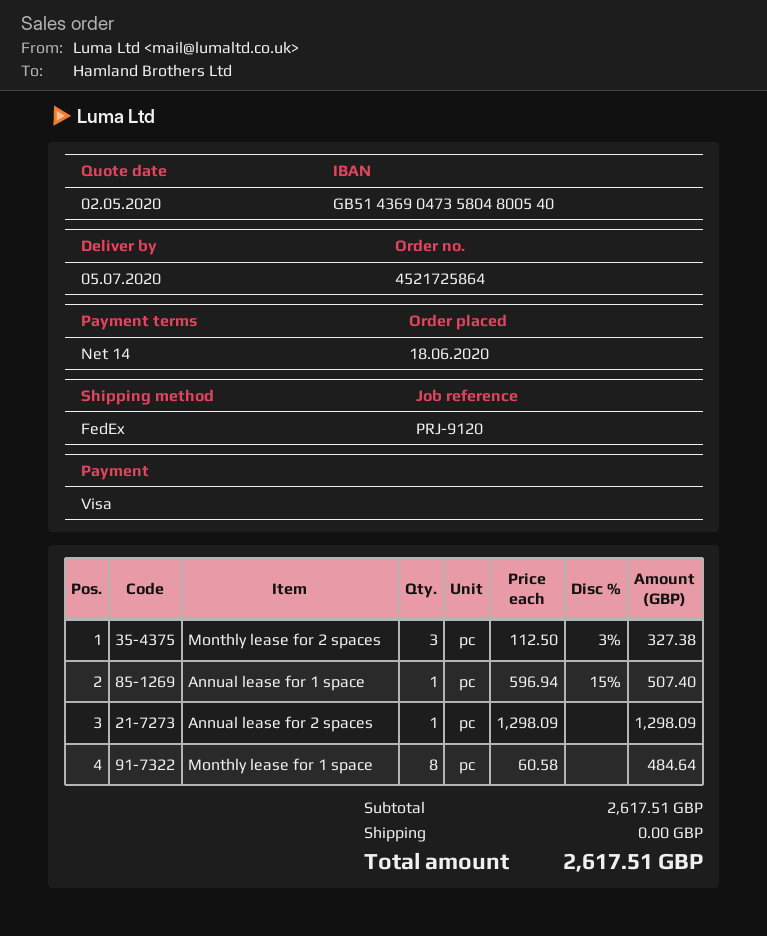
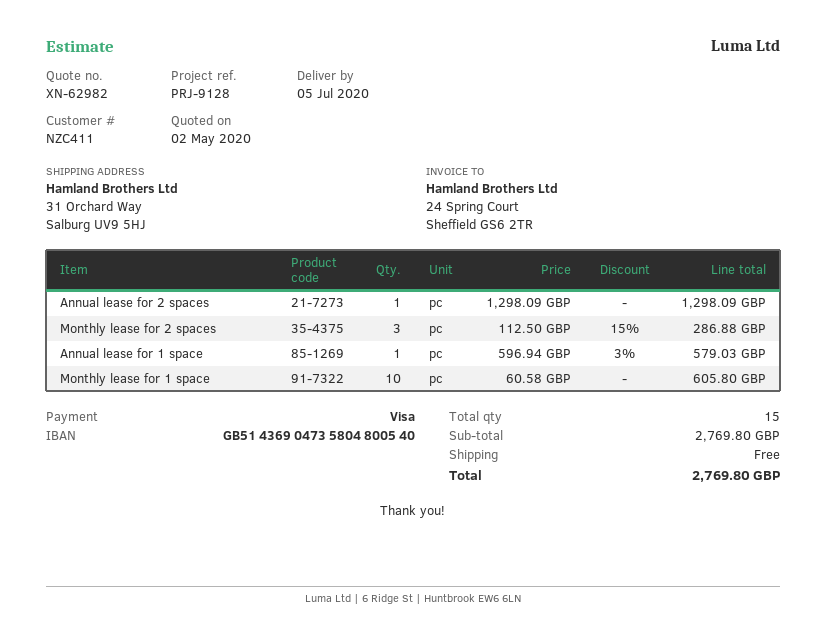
reference: PRJ-9120 -> PRJ-9128
Monthly lease for 2 spaces: 3 x 112.50 - 3% = 327.38 -> 3 x 112.50 - 15% = 286.88
Annual lease for 1 space: 1 x 596.94 - 15% = 507.40 -> 1 x 596.94 - 3% = 579.03
Monthly lease for 1 space: 8 x 60.58 = 484.64 -> 10 x 60.58 = 605.80
subtotal: 2617.51 -> 2769.80
total: 2617.51 -> 2769.80

